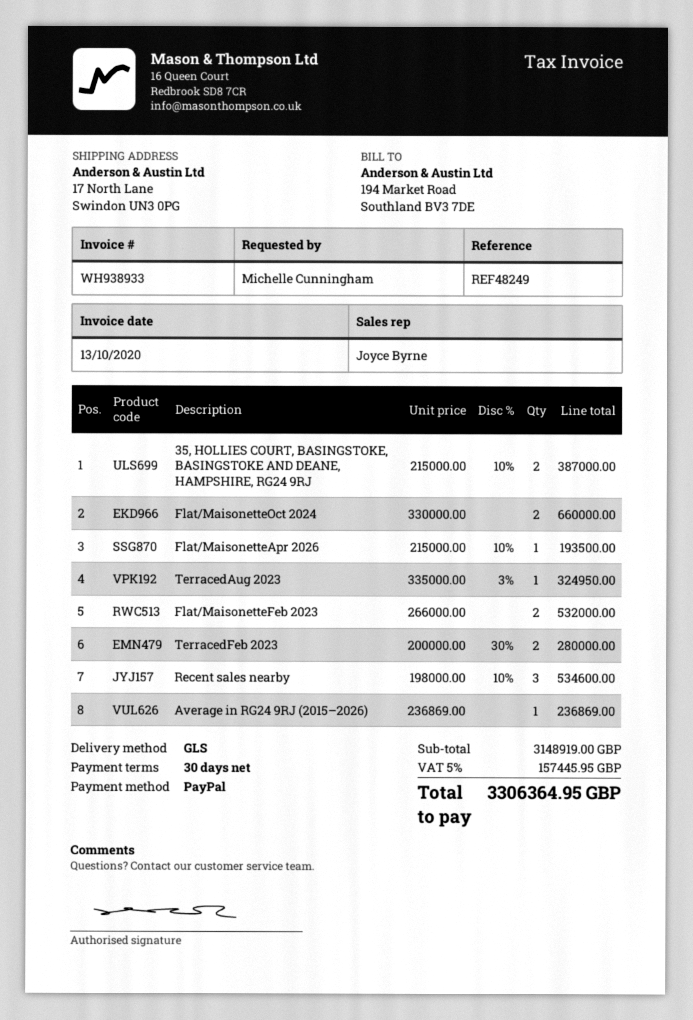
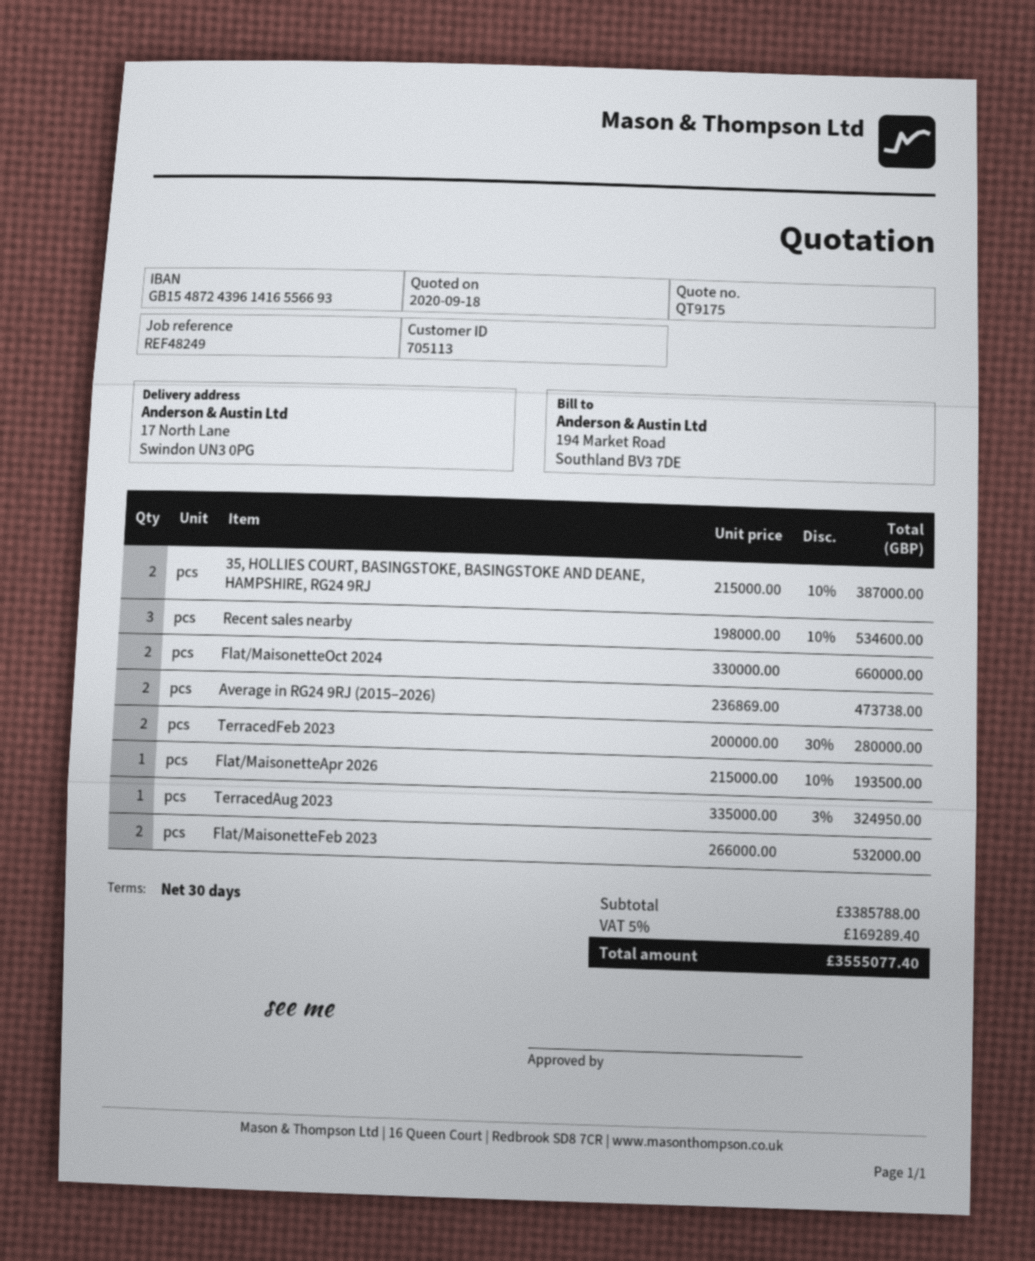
Average in RG24 9RJ (2015–2026): 1 x 236869.00 = 236869.00 -> 2 x 236869.00 = 473738.00
subtotal: 3148919.00 -> 3385788.00
tax: 5% = 157445.95 -> 5% = 169289.40
total: 3306364.95 -> 3555077.40

